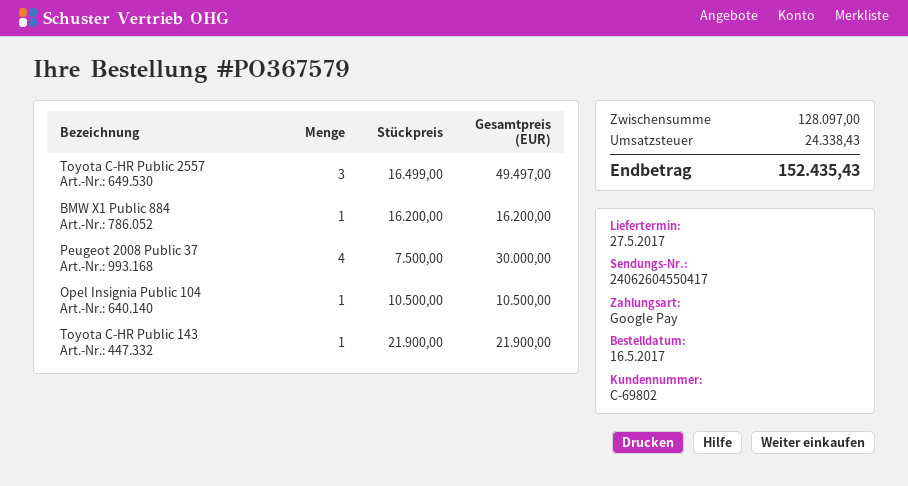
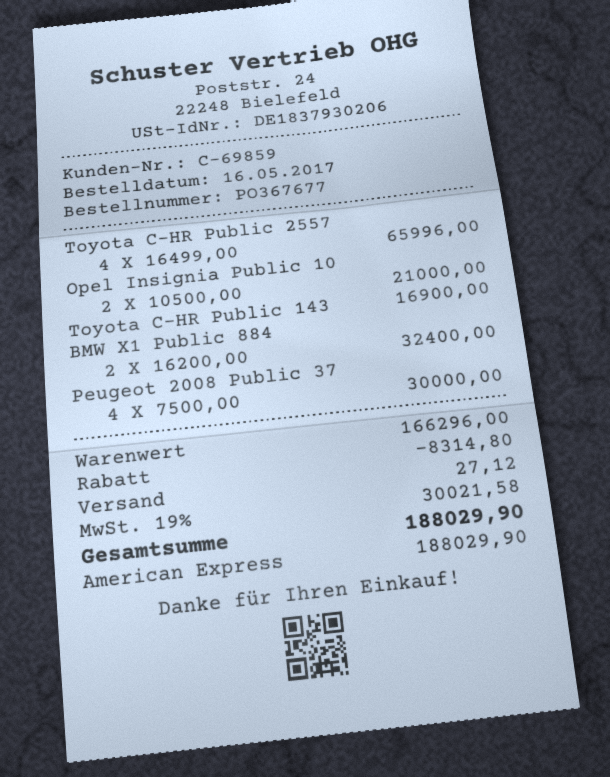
order number: PO367579 -> PO367677
customer number: C-69802 -> C-69859
payment method: Google Pay -> American Express
Toyota C-HR Public 2557: 3 x 16499.00 = 49497.00 -> 4 x 16499.00 = 65996.00
BMW X1 Public 884: 1 x 16200.00 = 16200.00 -> 2 x 16200.00 = 32400.00
Opel Insignia Public 104: 1 x 10500.00 = 10500.00 -> 2 x 10500.00 = 21000.00
Toyota C-HR Public 143: 1 x 21900.00 = 21900.00 -> 1 x 16900.00 = 16900.00
subtotal: 128097.00 -> 166296.00
discount: none -> 8314.80
shipping: none -> 27.12
tax: 24338.43 -> 30021.58
total: 152435.43 -> 188029.90

